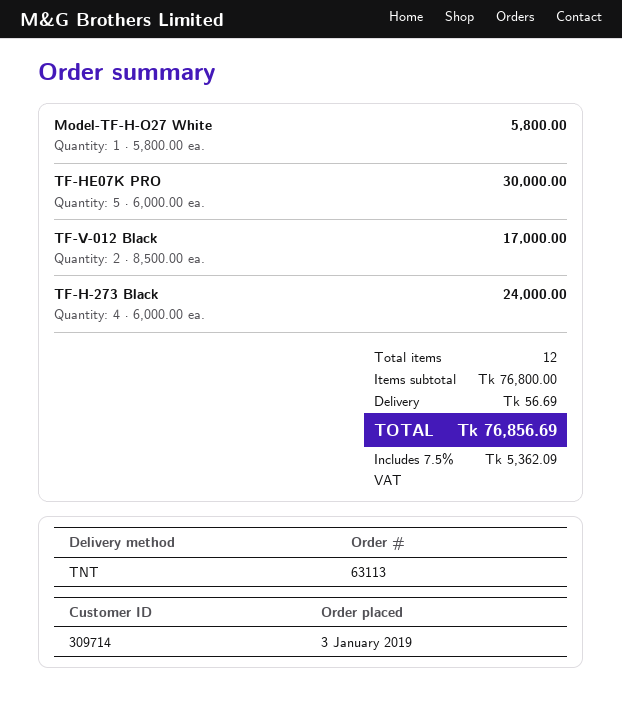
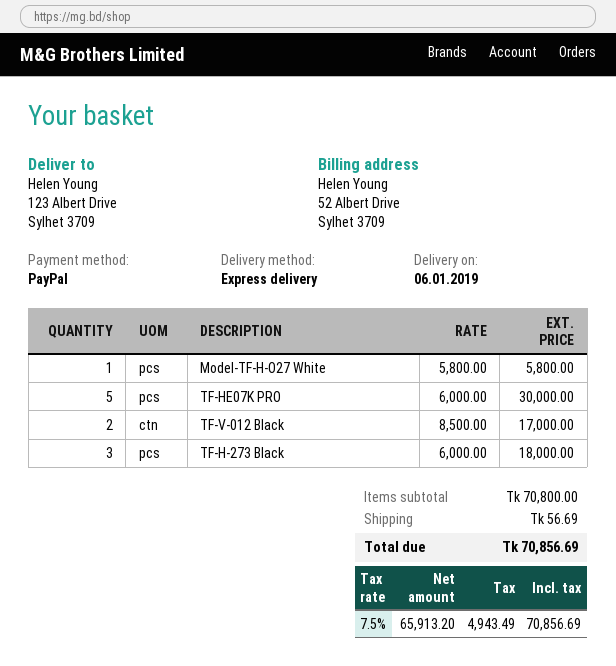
shipping method: TNT -> express
TF-H-273 Black: 4 x 6000.00 = 24000.00 -> 3 x 6000.00 = 18000.00
subtotal: 76800.00 -> 70800.00
tax: 7.5% = 5362.09 -> 7.5% = 4943.49
total: 76856.69 -> 70856.69

